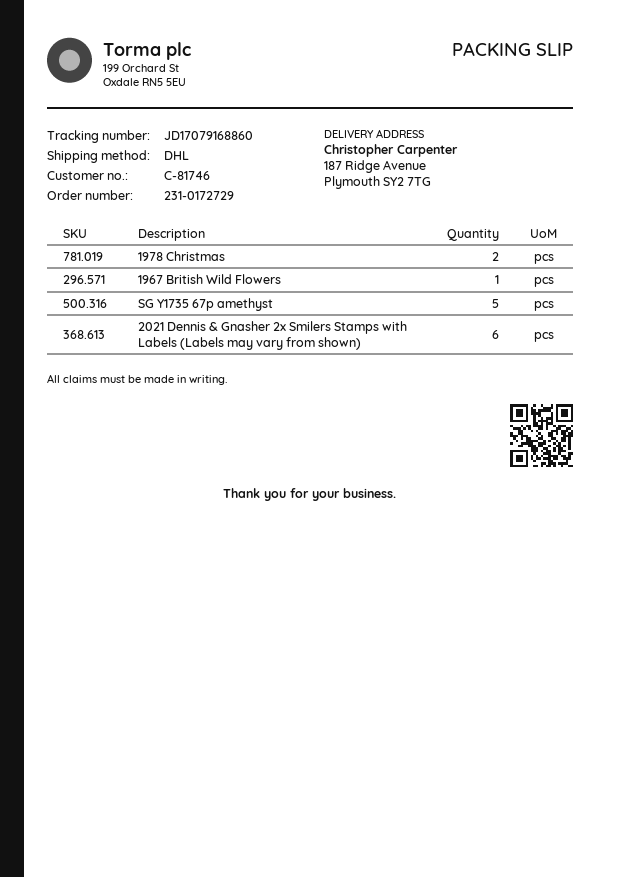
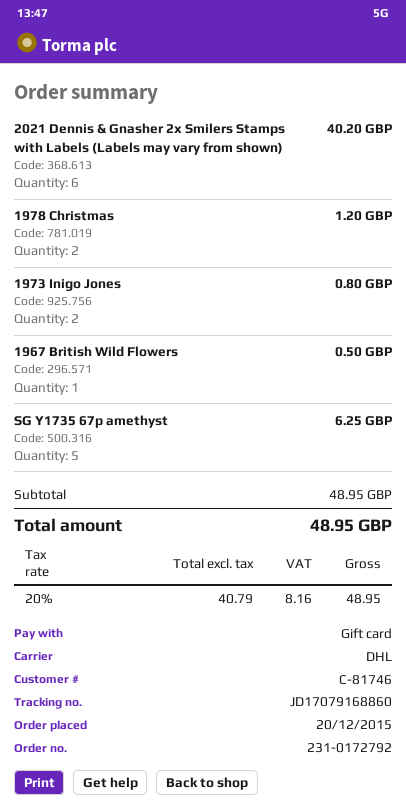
order number: 231-0172729 -> 231-0172792
1973 Inigo Jones: none -> 2

